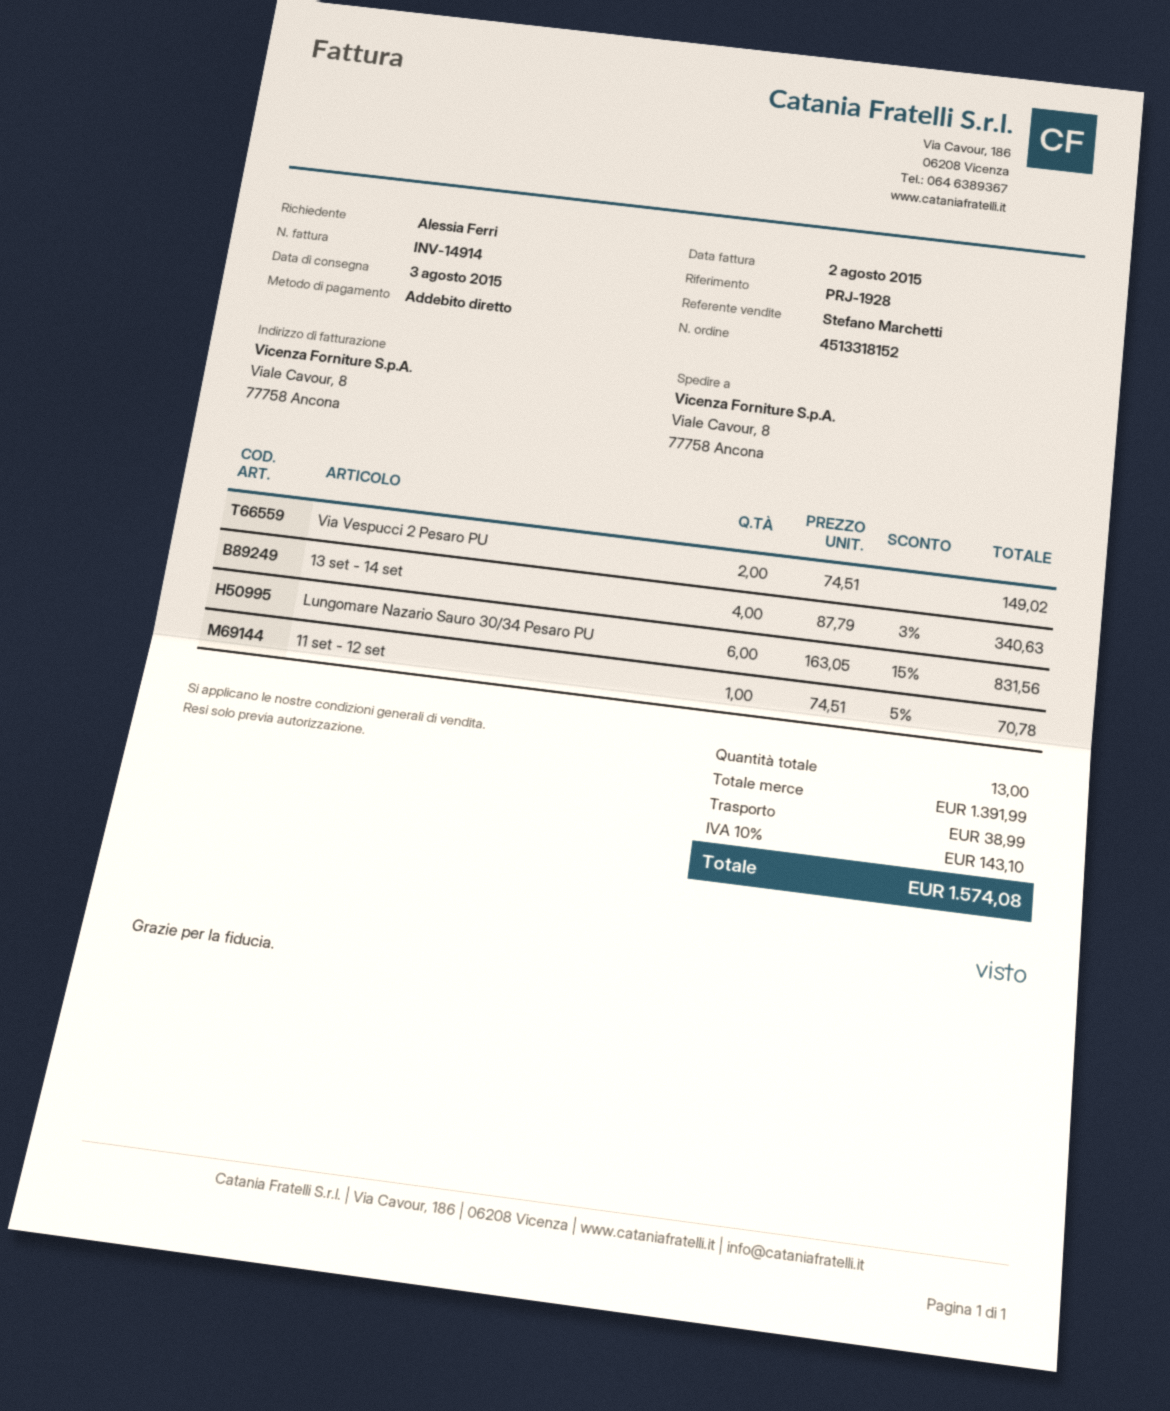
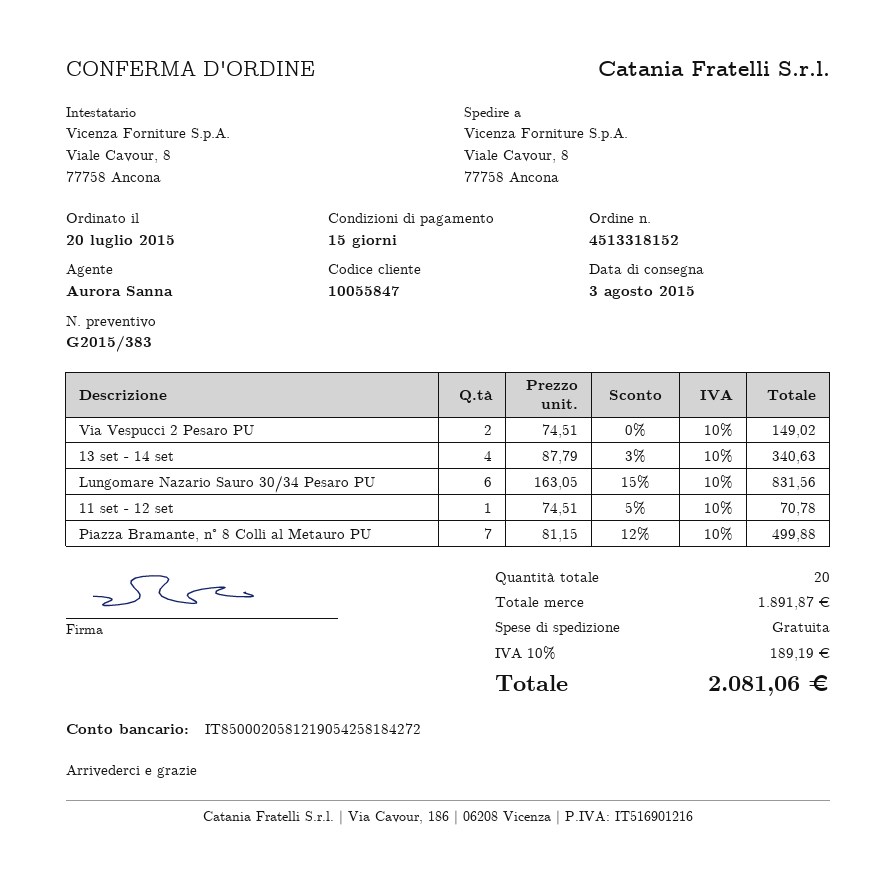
sales rep: Stefano Marchetti -> Aurora Sanna
Piazza Bramante, n° 8 Colli al Metauro PU: none -> 7 x 81.15 - 12% = 499.88
total quantity: 13 -> 20
subtotal: 1391.99 -> 1891.87
shipping: 38.99 -> 0.00
tax: 10% = 143.10 -> 10% = 189.19
total: 1574.08 -> 2081.06

